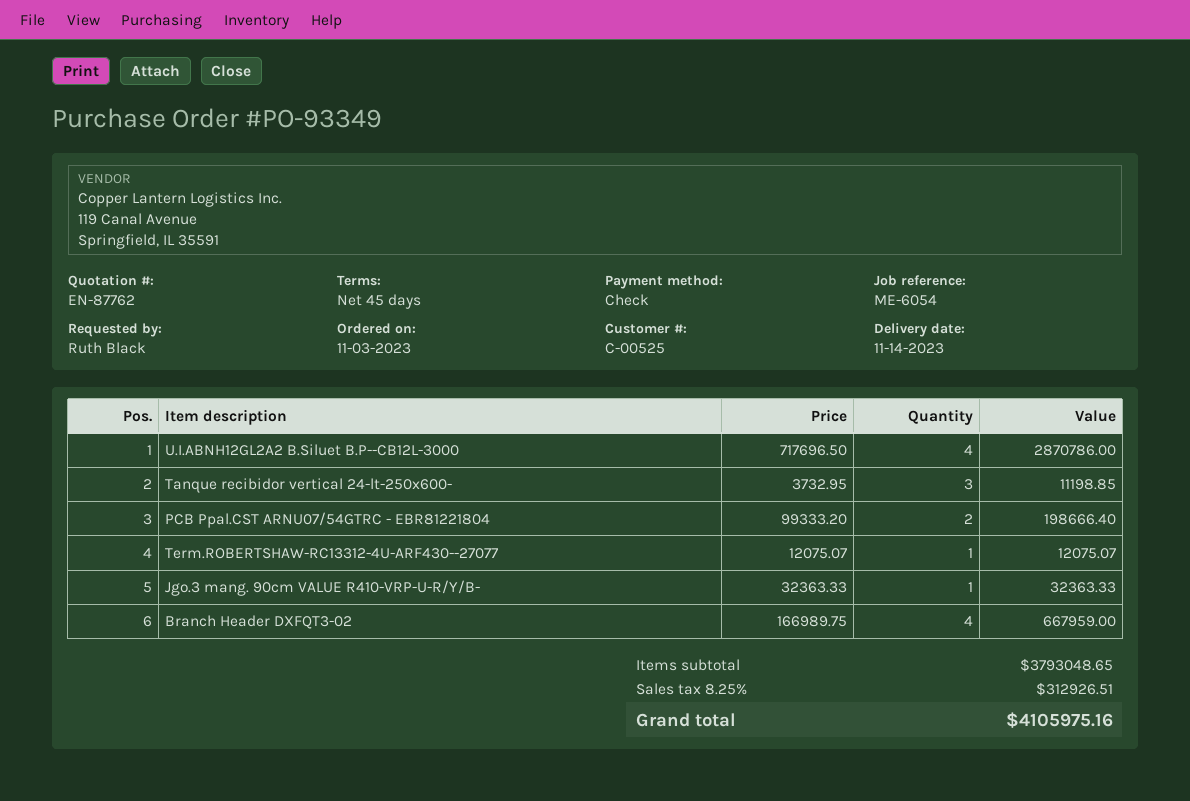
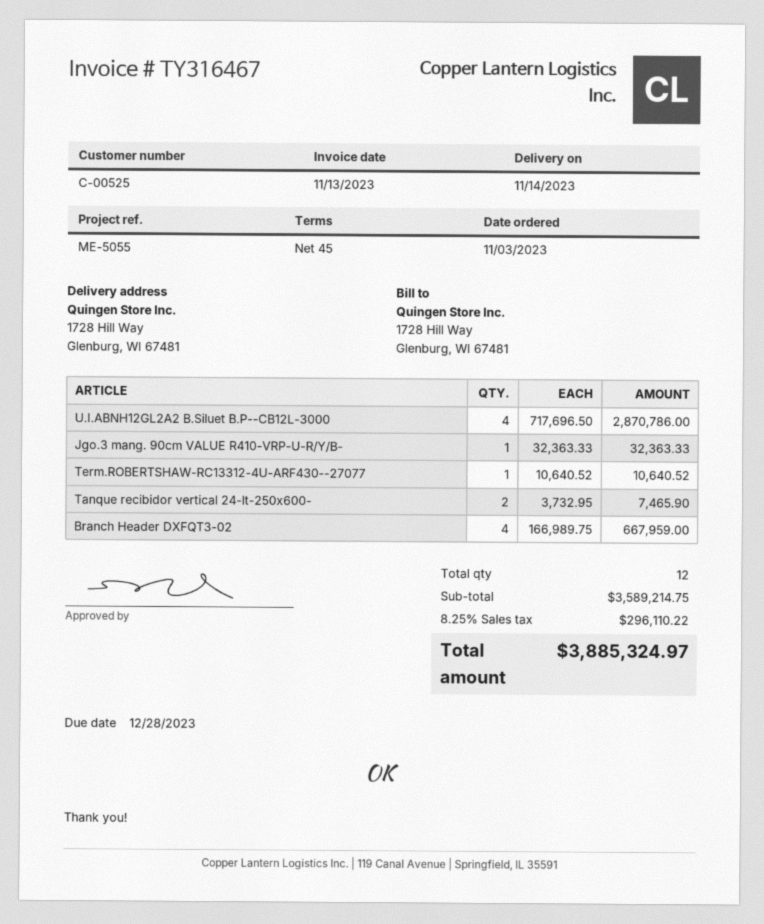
reference: ME-6054 -> ME-5055
Tanque recibidor vertical 24-lt-250x600-: 3 x 3732.95 = 11198.85 -> 2 x 3732.95 = 7465.90
PCB Ppal.CST ARNU07/54GTRC - EBR81221804: 2 x 99333.20 = 198666.40 -> none
Term.ROBERTSHAW-RC13312-4U-ARF430--27077: 1 x 12075.07 = 12075.07 -> 1 x 10640.52 = 10640.52
subtotal: 3793048.65 -> 3589214.75
tax: 8.25% = 312926.51 -> 8.25% = 296110.22
total: 4105975.16 -> 3885324.97

